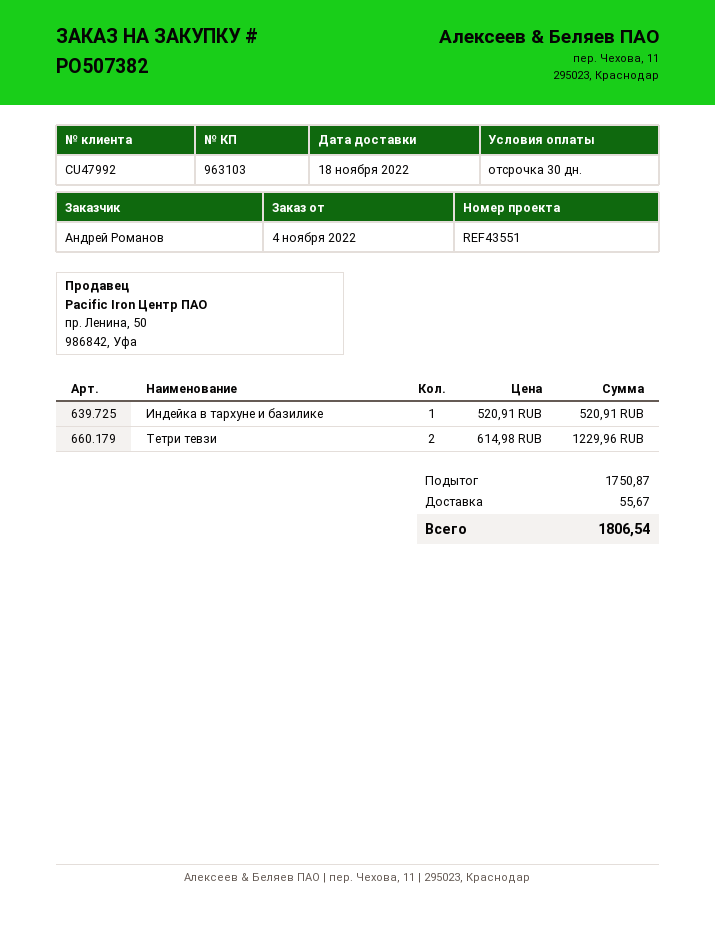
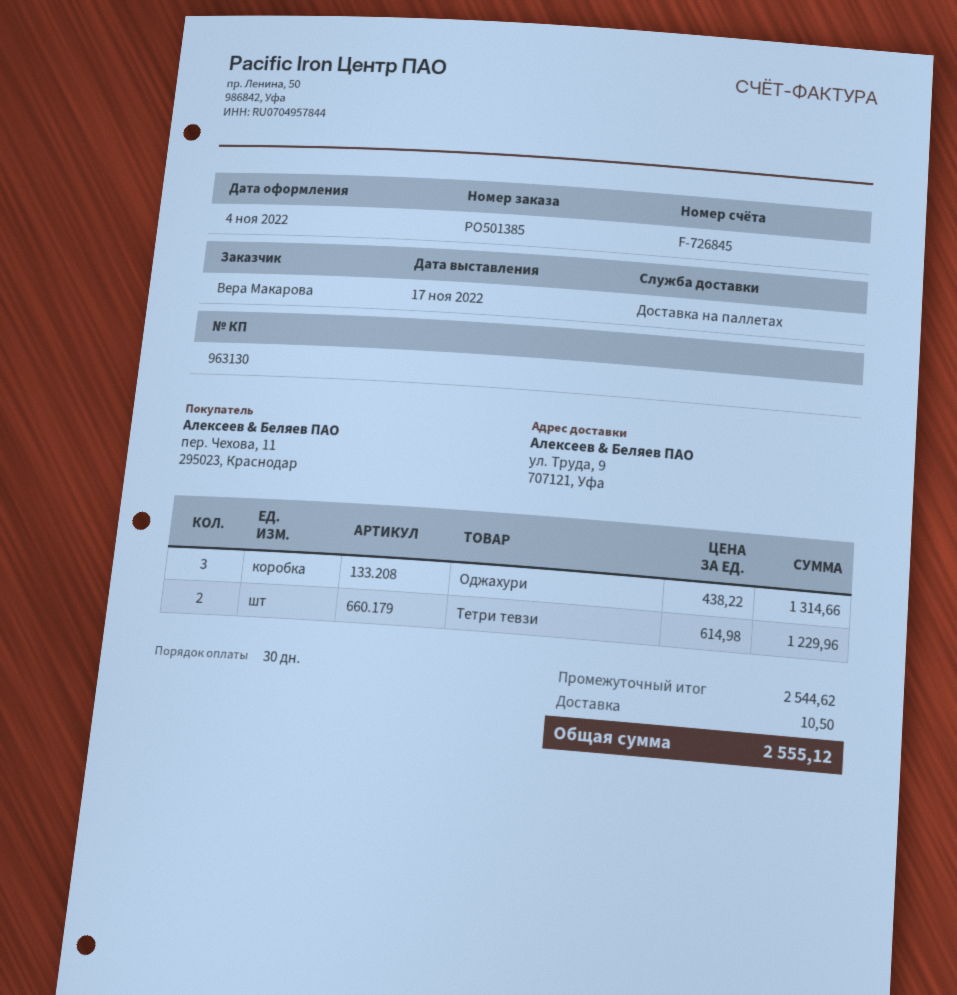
quote number: 963103 -> 963130
order number: PO507382 -> PO501385
ordered by: Андрей Романов -> Вера Макарова
Индейка в тархуне и базилике: 1 x 520.91 = 520.91 -> none
Оджахури: none -> 3 x 438.22 = 1314.66
subtotal: 1750.87 -> 2544.62
shipping: 55.67 -> 10.50
total: 1806.54 -> 2555.12

